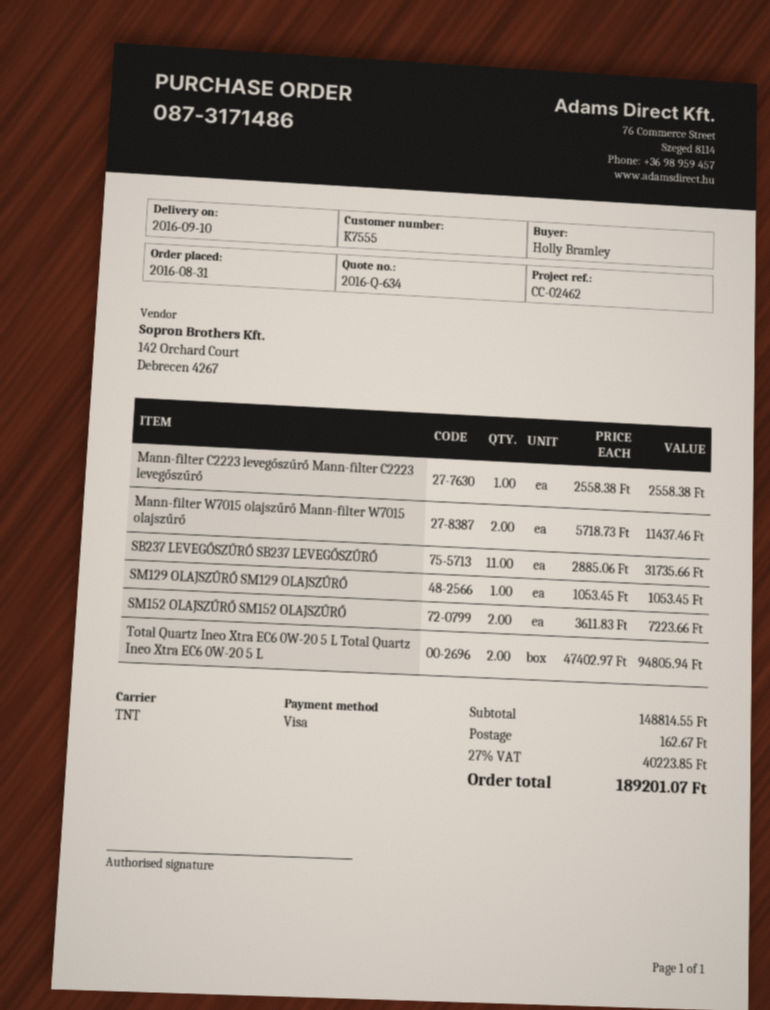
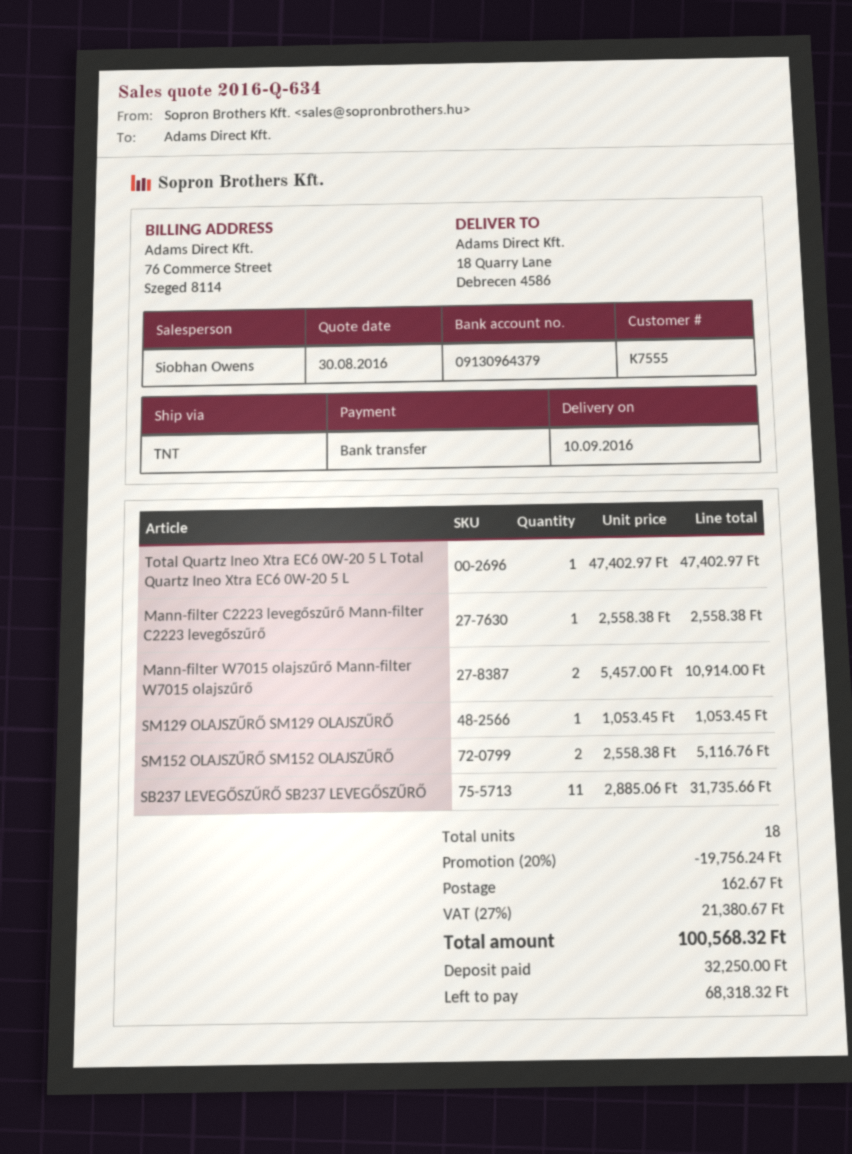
payment method: Visa -> bank transfer
Mann-filter W7015 olajszűrő Mann-filter W7015 olajszűrő: 2 x 5718.73 = 11437.46 -> 2 x 5457.00 = 10914.00
SM152 OLAJSZŰRŐ SM152 OLAJSZŰRŐ: 2 x 3611.83 = 7223.66 -> 2 x 2558.38 = 5116.76
Total Quartz Ineo Xtra EC6 0W-20 5 L Total Quartz Ineo Xtra EC6 0W-20 5 L: 2 x 47402.97 = 94805.94 -> 1 x 47402.97 = 47402.97
discount: none -> 20% = 19756.24
tax: 27% = 40223.85 -> 27% = 21380.67
total: 189201.07 -> 100568.32

